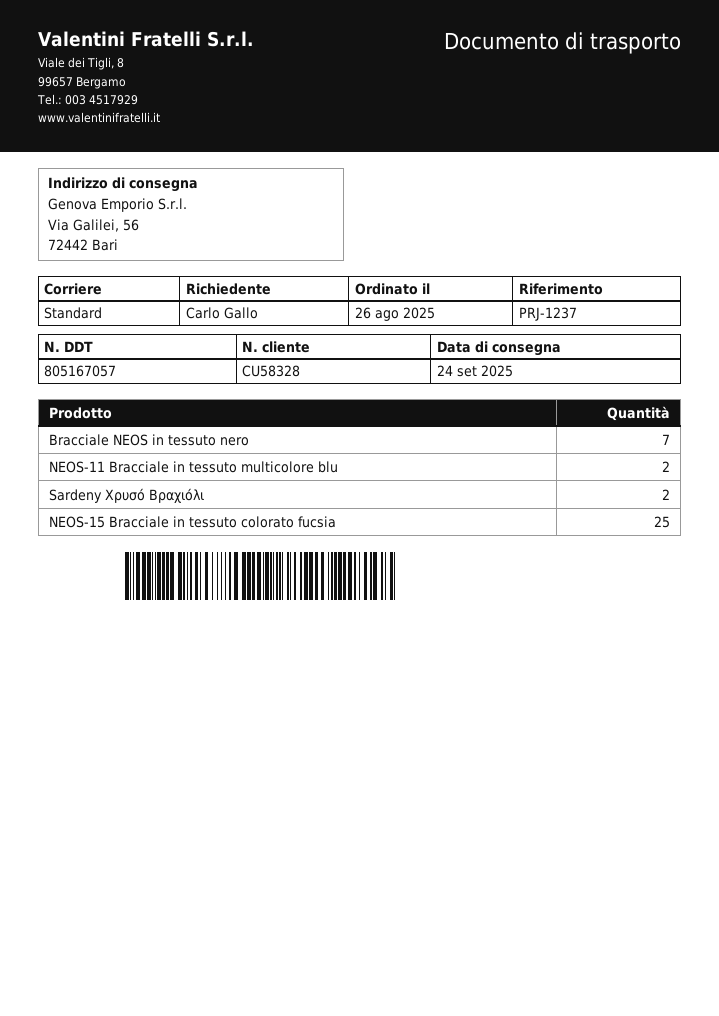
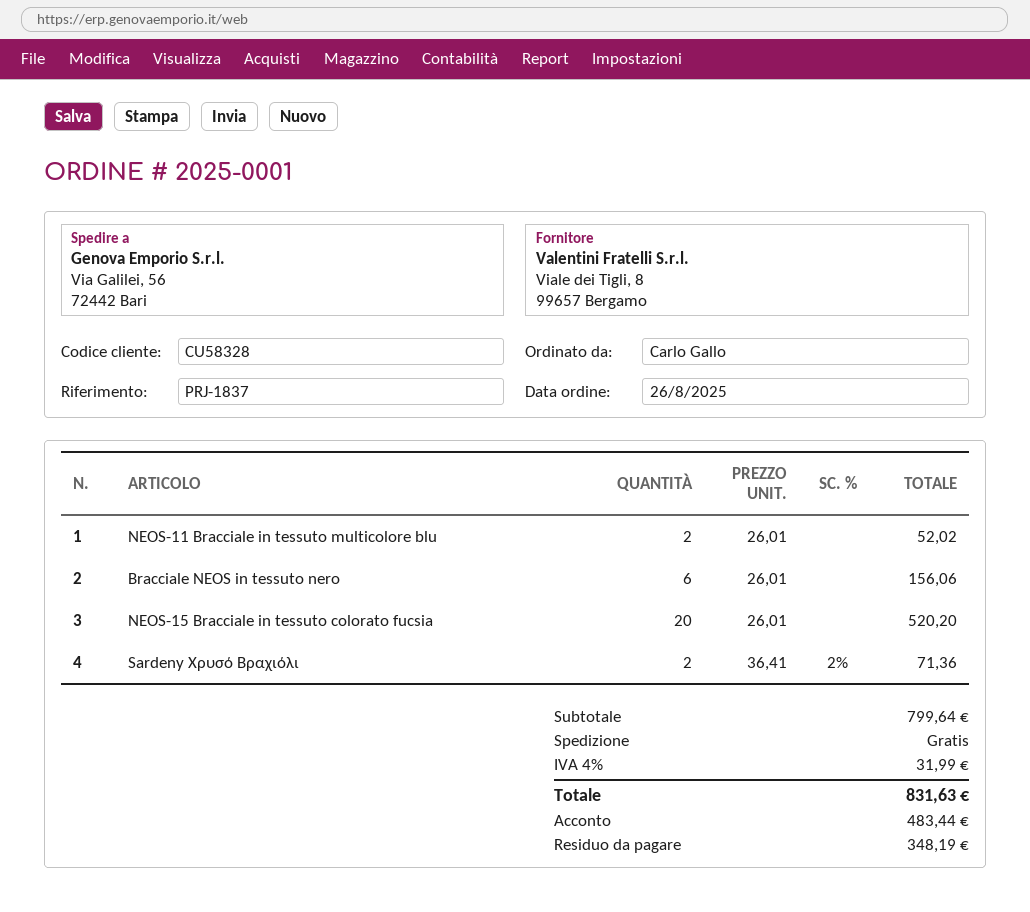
reference: PRJ-1237 -> PRJ-1837
Bracciale NEOS in tessuto nero: 7 -> 6
NEOS-15 Bracciale in tessuto colorato fucsia: 25 -> 20

